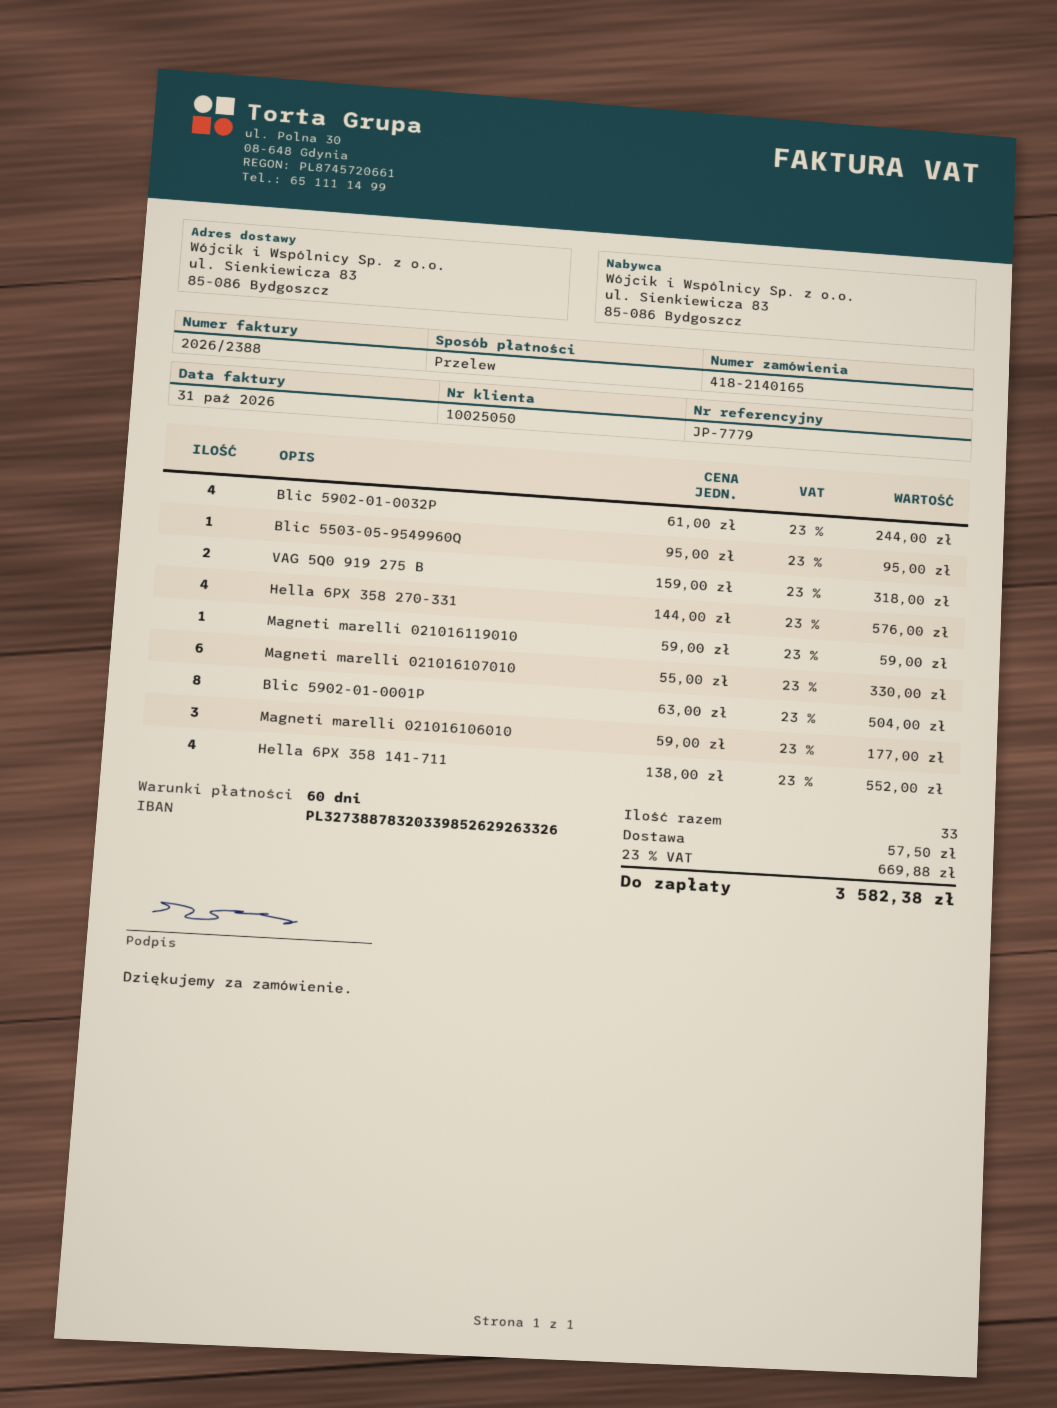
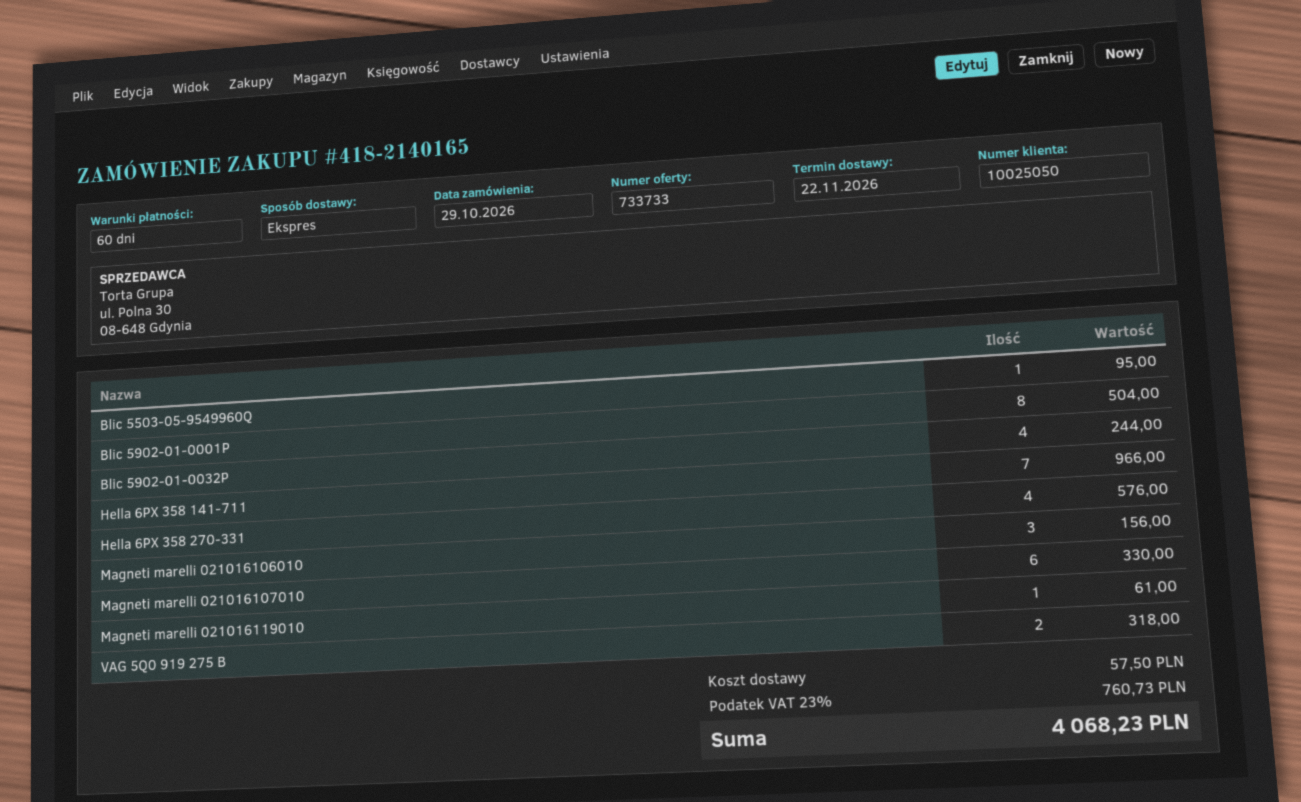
Magneti marelli 021016119010: 1 for 59.00 -> 1 for 61.00
Magneti marelli 021016106010: 3 for 177.00 -> 3 for 156.00
Hella 6PX 358 141-711: 4 for 552.00 -> 7 for 966.00
tax: 23% = 669.88 -> 23% = 760.73
total: 3582.38 -> 4068.23

